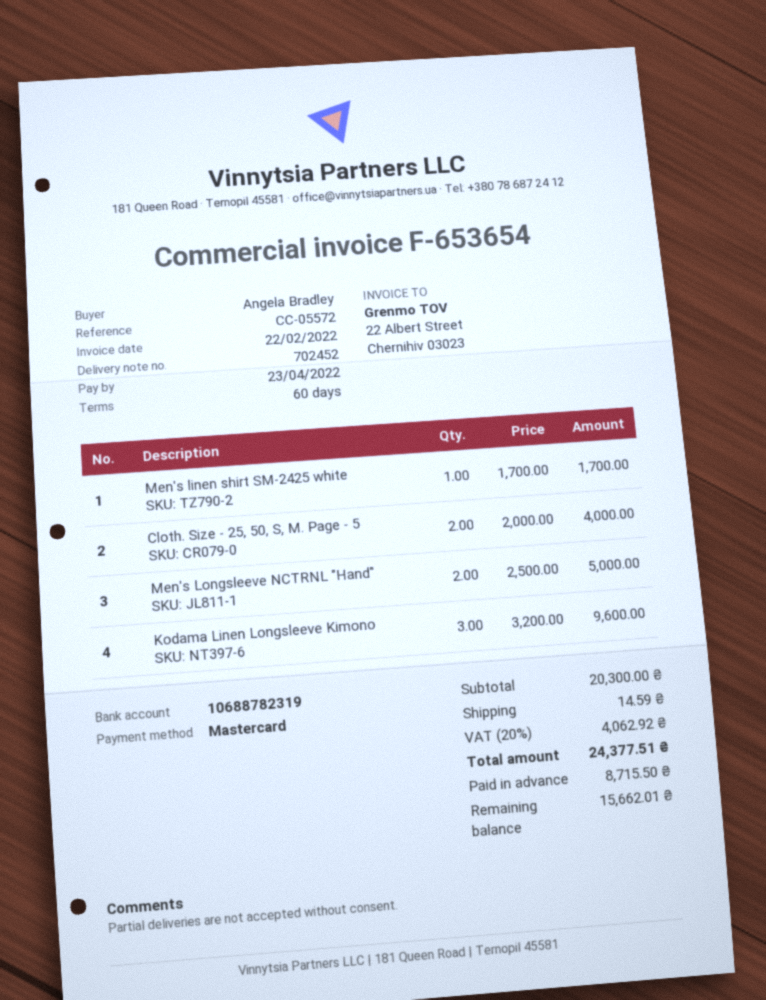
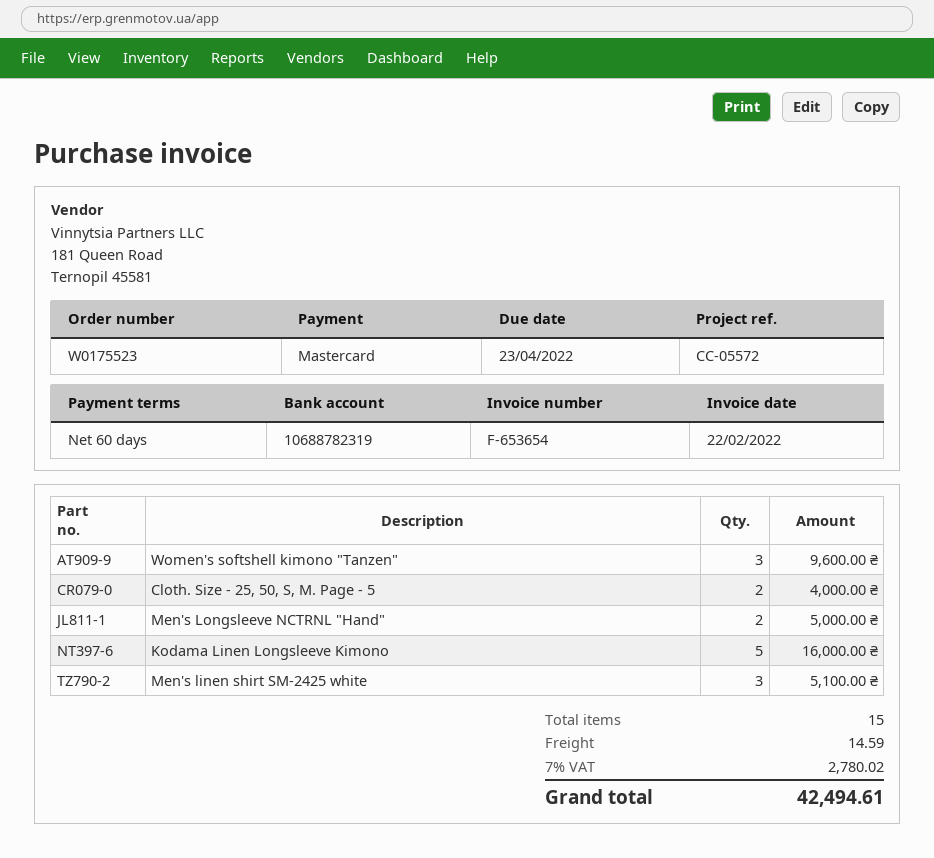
Men's linen shirt SM-2425 white: 1 for 1700.00 -> 3 for 5100.00
Kodama Linen Longsleeve Kimono: 3 for 9600.00 -> 5 for 16000.00
Women's softshell kimono "Tanzen": none -> 3 for 9600.00
tax: 20% = 4062.92 -> 7% = 2780.02
total: 24377.51 -> 42494.61

